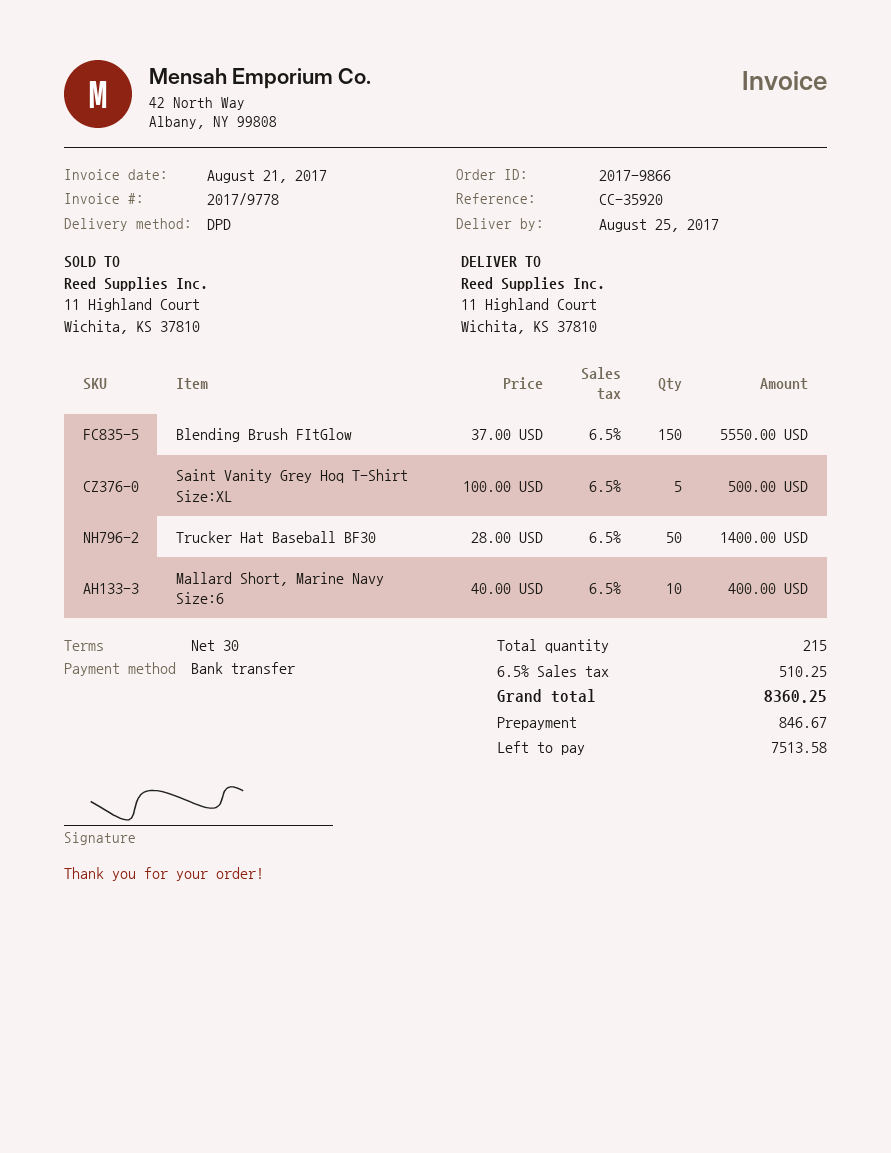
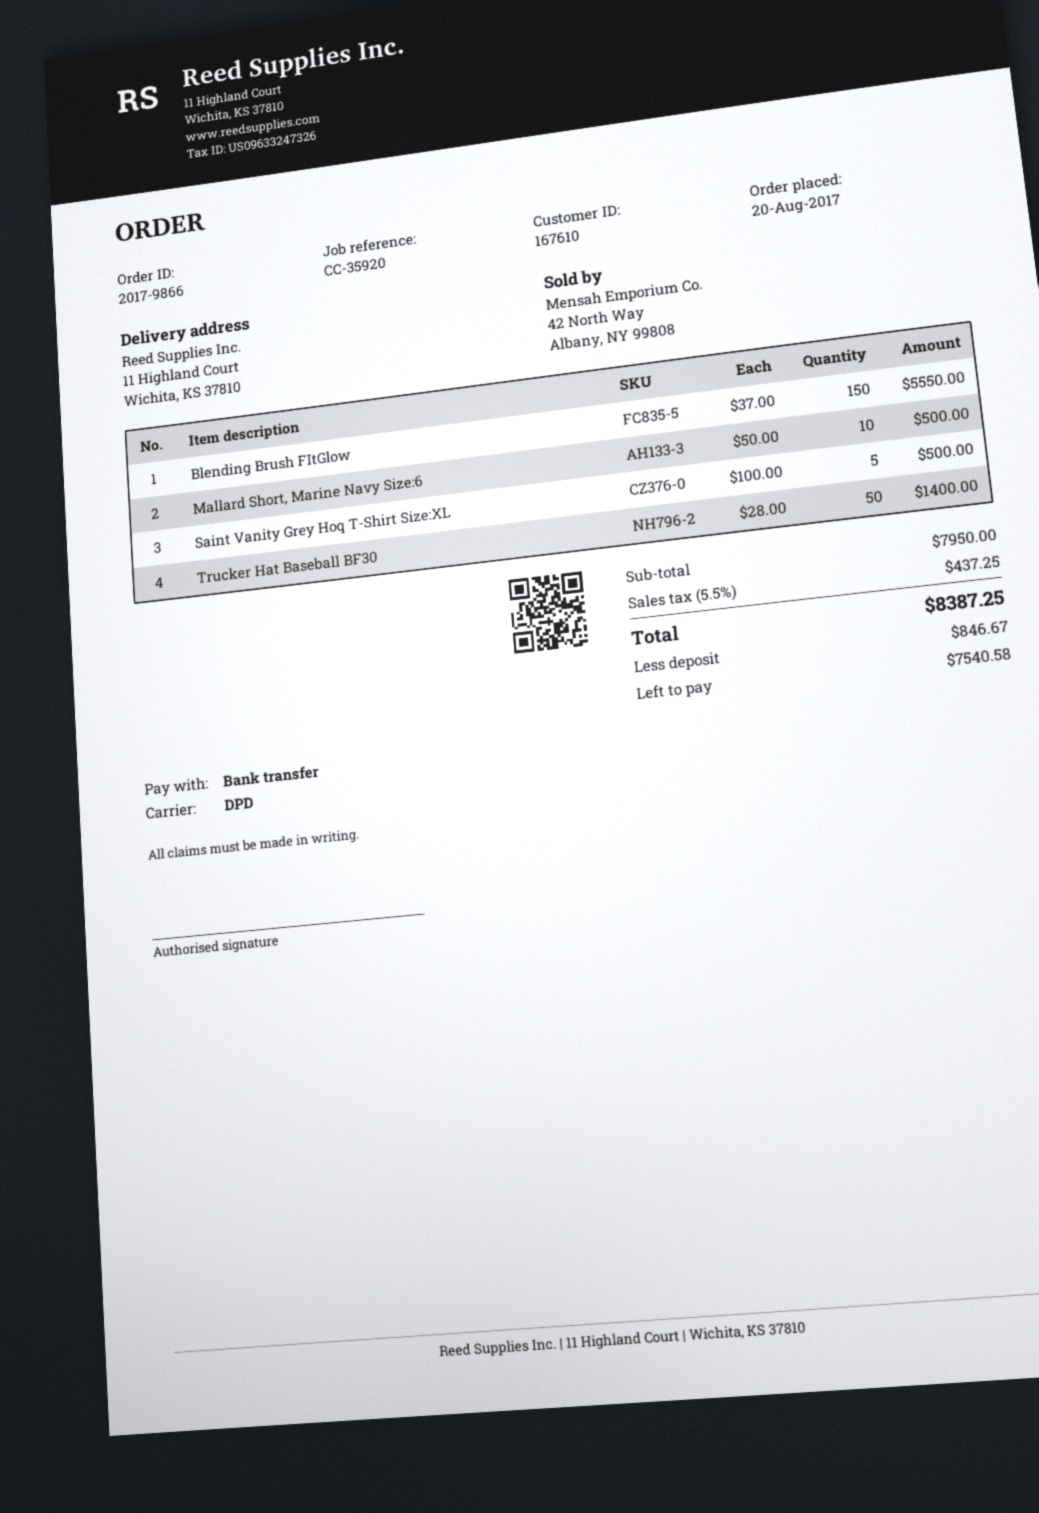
Mallard Short, Marine Navy Size:6: 10 x 40.00 = 400.00 -> 10 x 50.00 = 500.00
tax: 6.5% = 510.25 -> 5.5% = 437.25
total: 8360.25 -> 8387.25
balance: 7513.58 -> 7540.58

